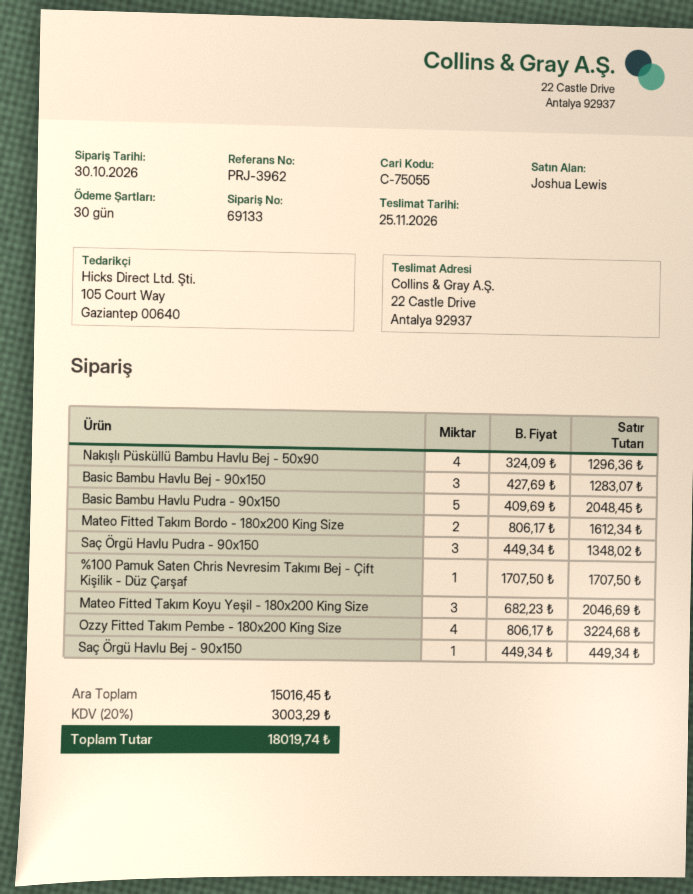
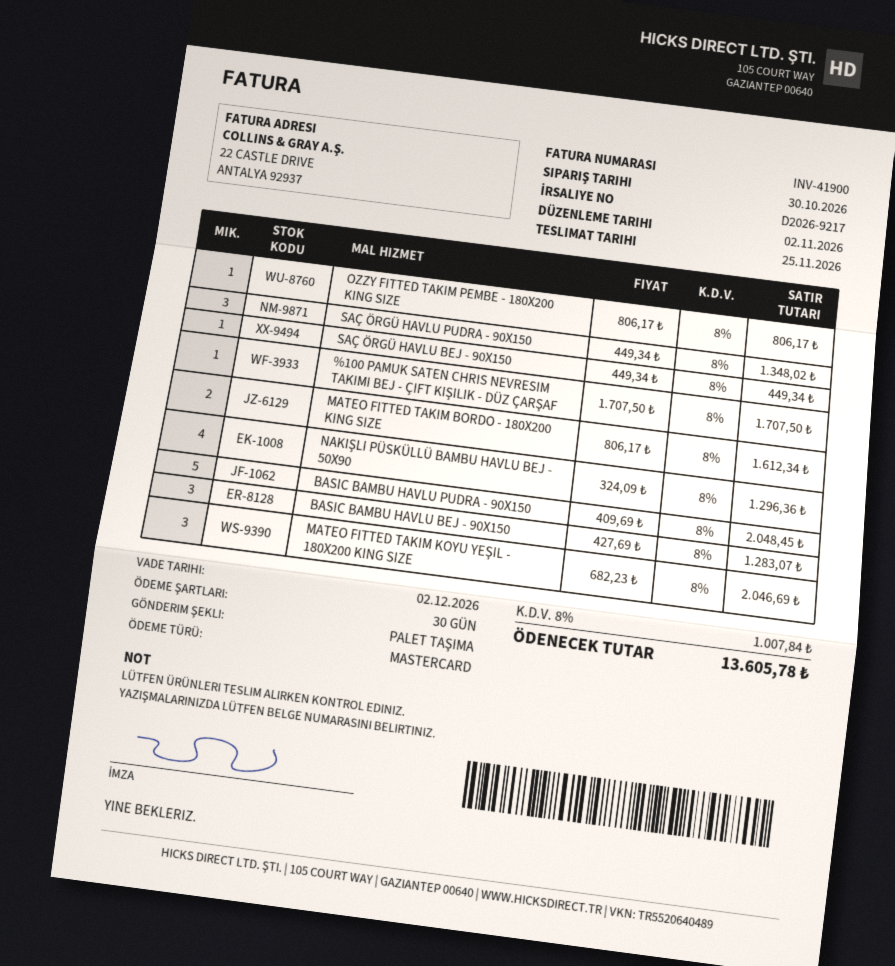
Ozzy Fitted Takım Pembe - 180x200 King Size: 4 x 806.17 = 3224.68 -> 1 x 806.17 = 806.17
tax: 20% = 3003.29 -> 8% = 1007.84
total: 18019.74 -> 13605.78

